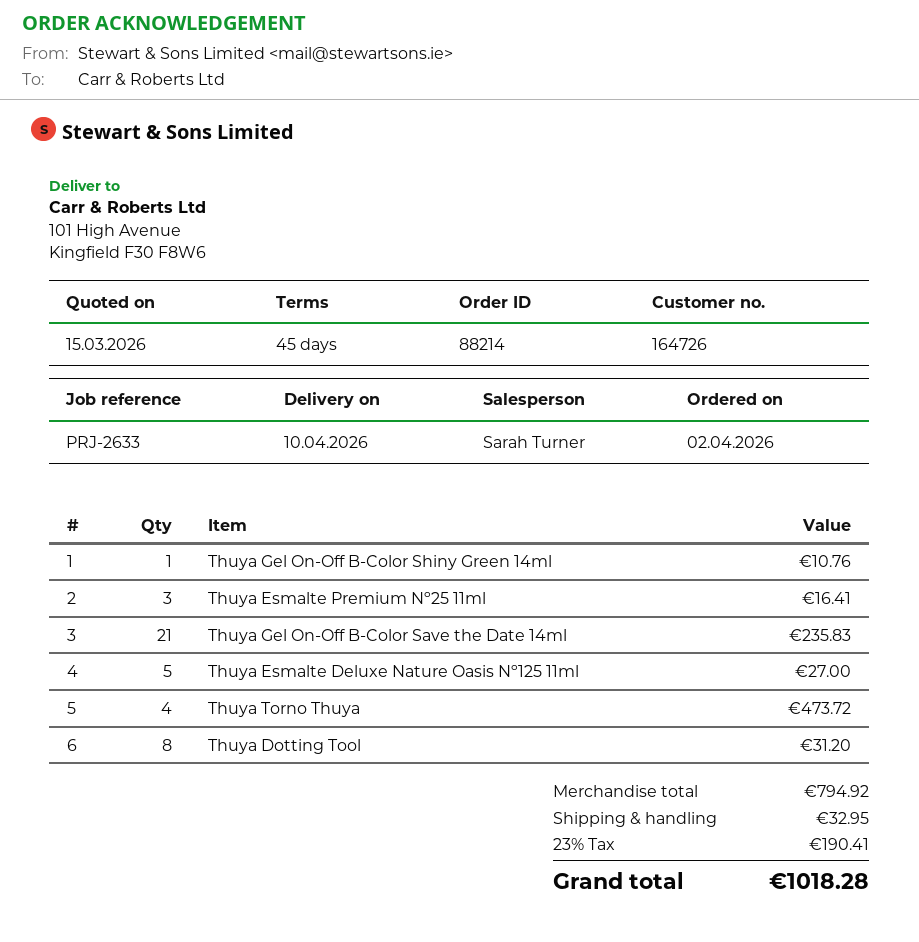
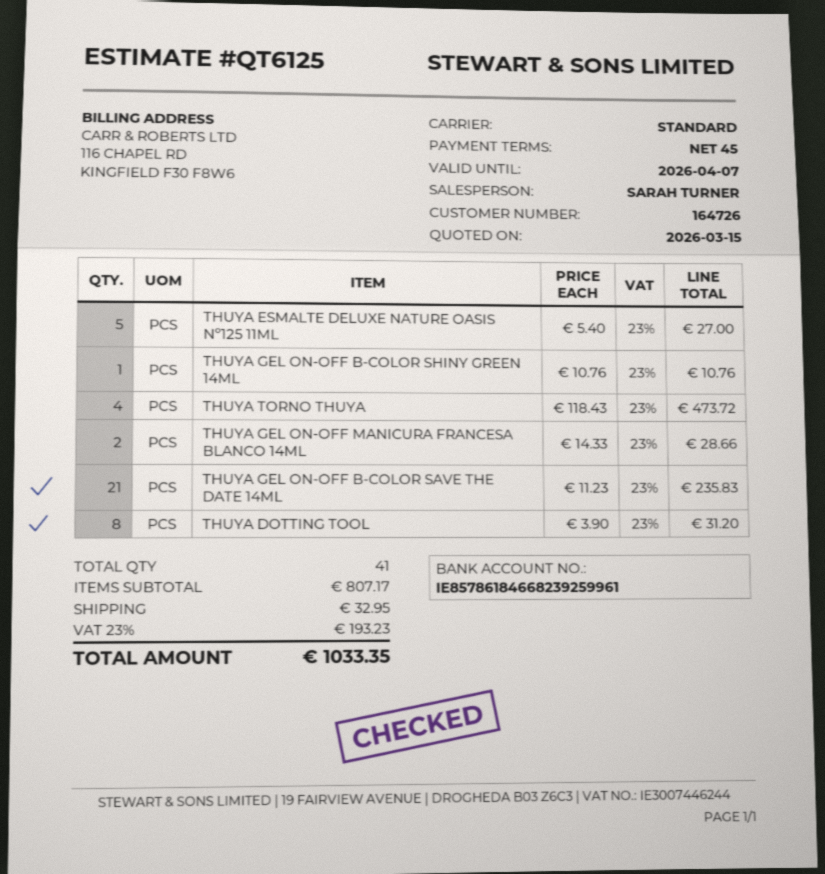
Thuya Esmalte Premium Nº25 11ml: 3 for 16.41 -> none
THUYA GEL ON-OFF MANICURA FRANCESA BLANCO 14ML: none -> 2 for 28.66
subtotal: 794.92 -> 807.17
tax: 23% = 190.41 -> 23% = 193.23
total: 1018.28 -> 1033.35

